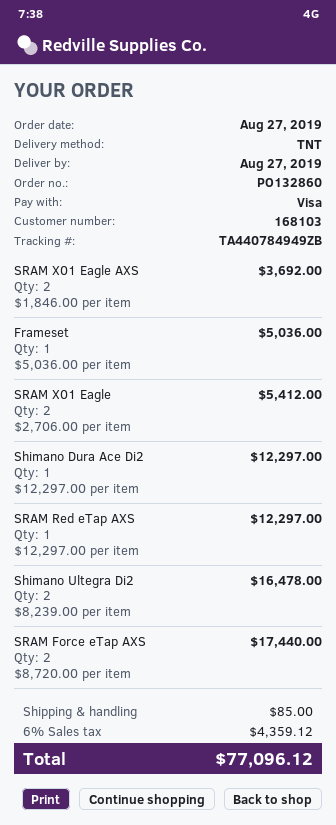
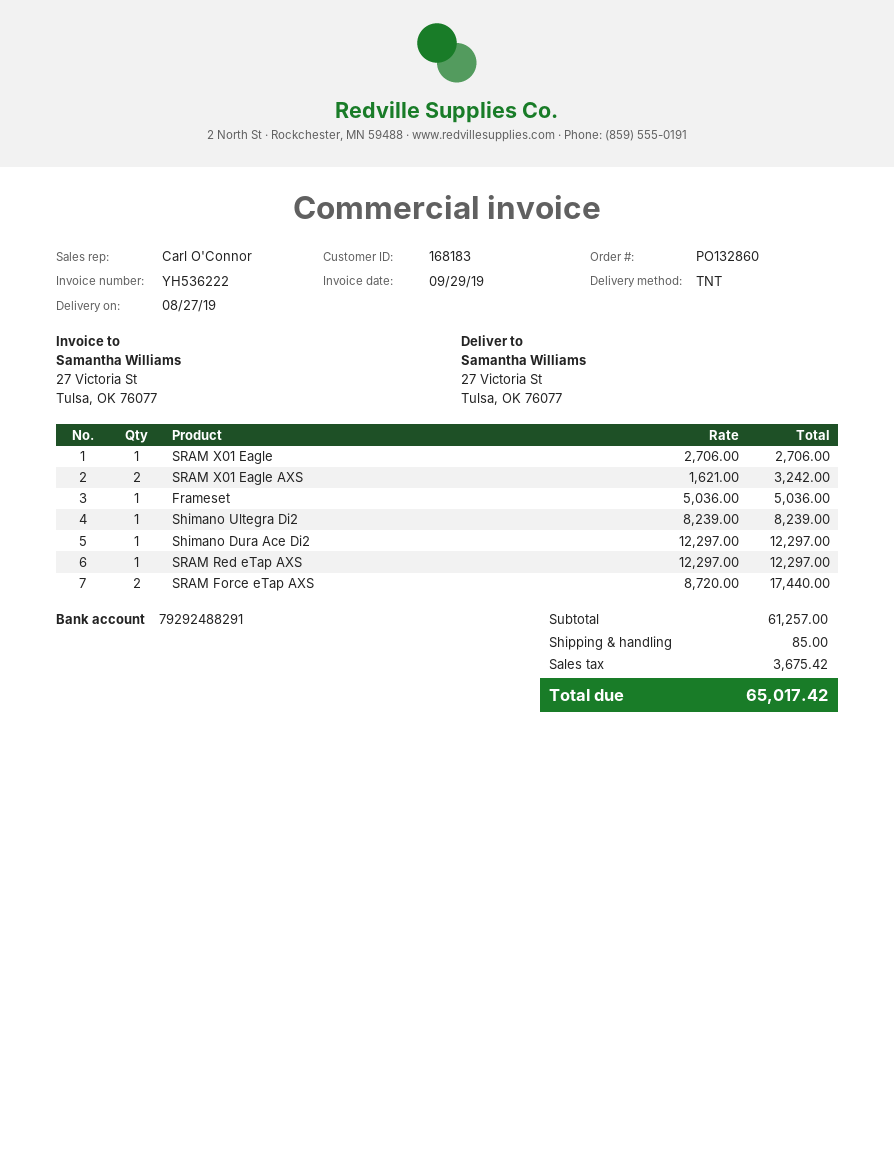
customer number: 168103 -> 168183
SRAM X01 Eagle AXS: 2 x 1846.00 = 3692.00 -> 2 x 1621.00 = 3242.00
SRAM X01 Eagle: 2 x 2706.00 = 5412.00 -> 1 x 2706.00 = 2706.00
Shimano Ultegra Di2: 2 x 8239.00 = 16478.00 -> 1 x 8239.00 = 8239.00
tax: 4359.12 -> 3675.42
total: 77096.12 -> 65017.42

